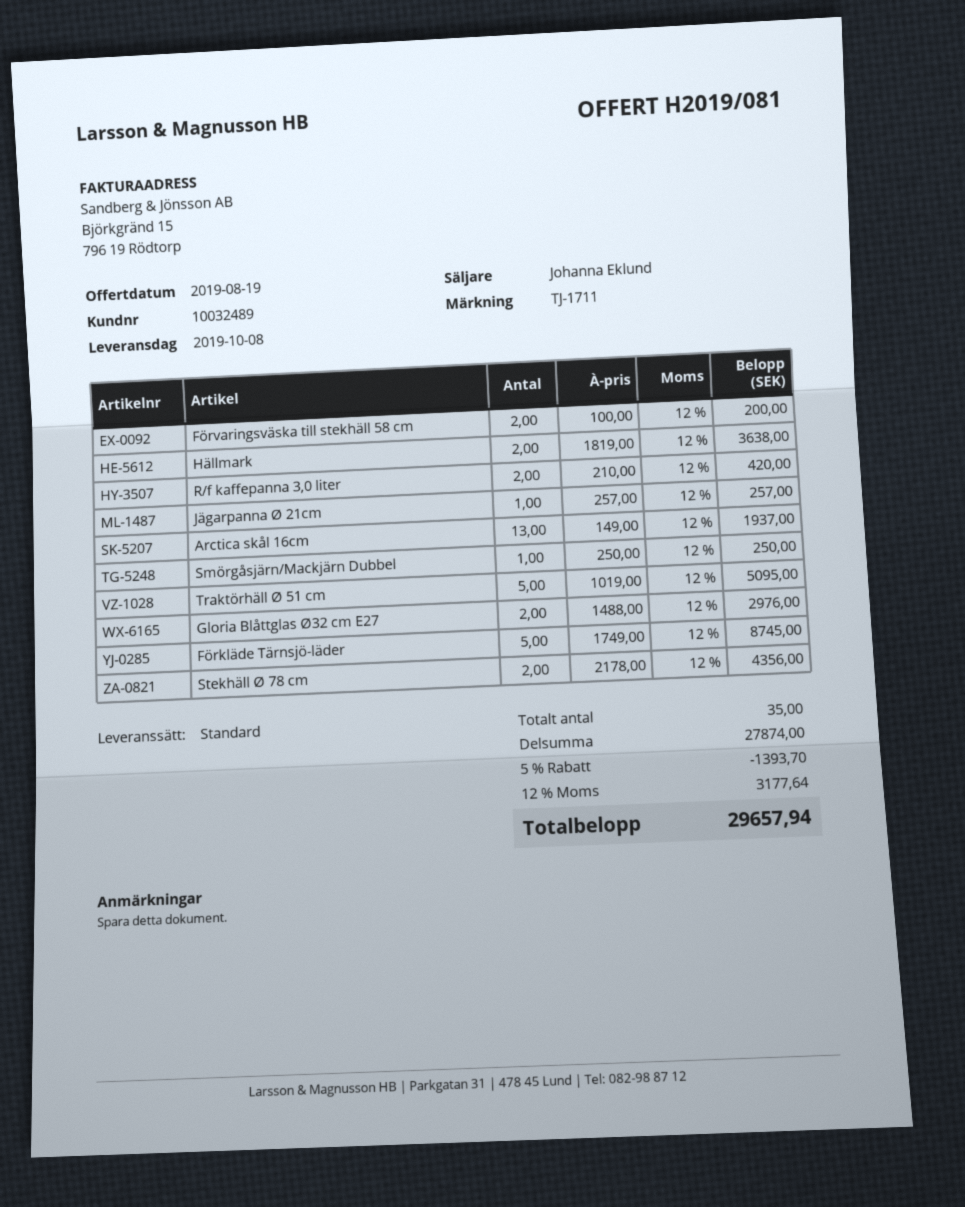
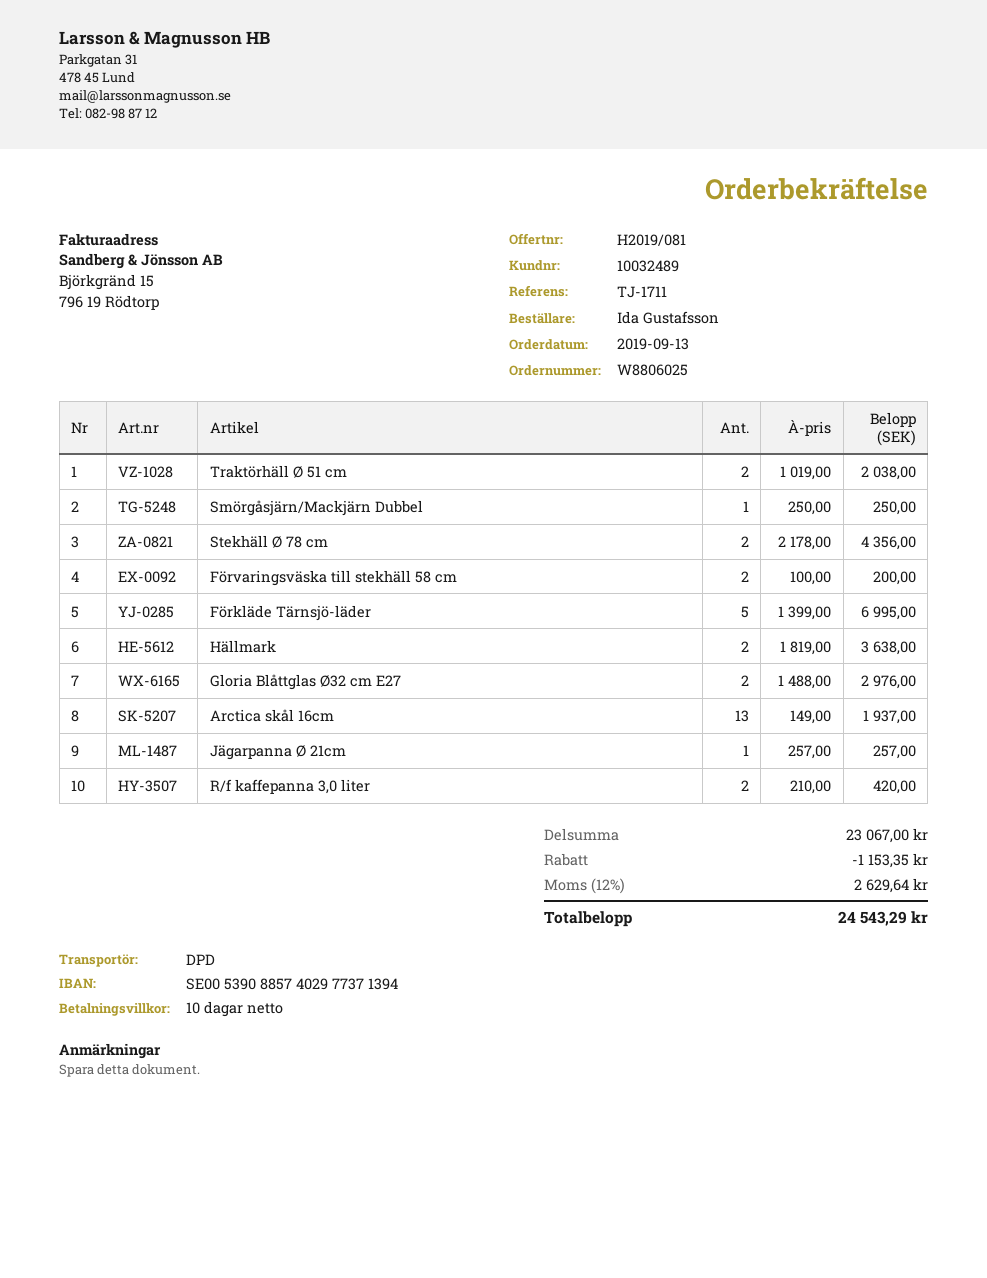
shipping method: standard -> DPD
Traktörhäll Ø 51 cm: 5 x 1019.00 = 5095.00 -> 2 x 1019.00 = 2038.00
Förkläde Tärnsjö-läder: 5 x 1749.00 = 8745.00 -> 5 x 1399.00 = 6995.00
subtotal: 27874.00 -> 23067.00
discount: 1393.70 -> 1153.35
tax: 12% = 3177.64 -> 12% = 2629.64
total: 29657.94 -> 24543.29

